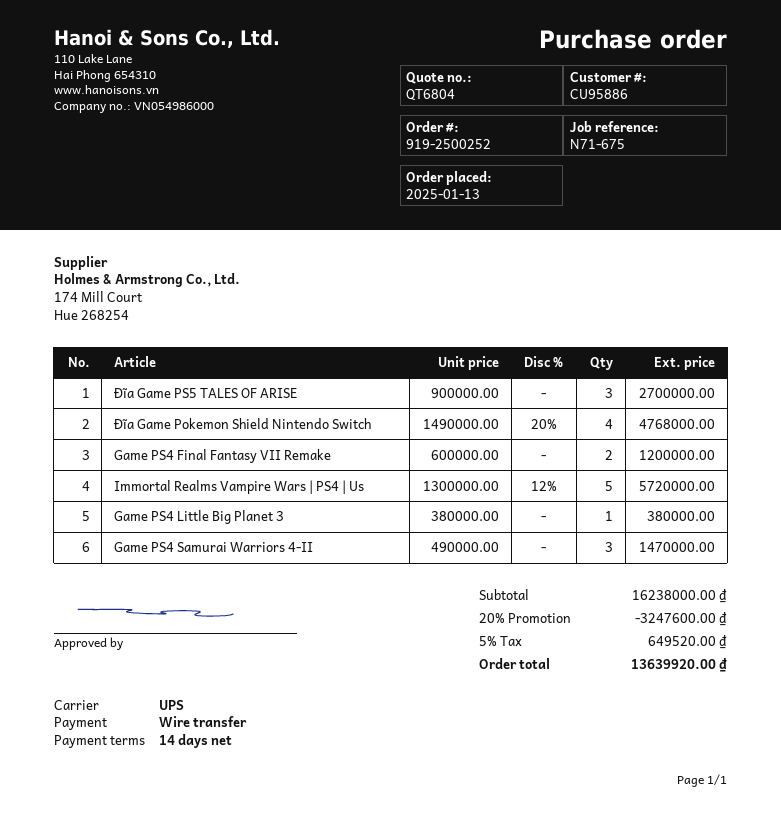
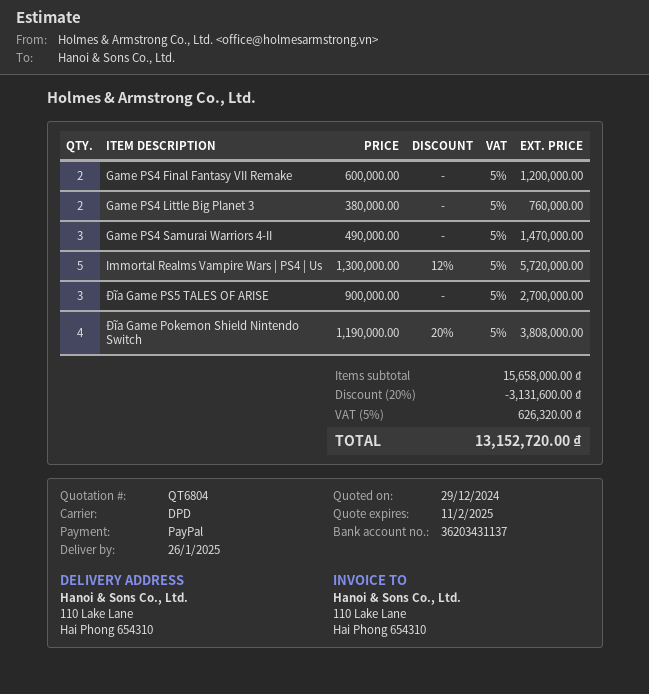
payment method: bank transfer -> PayPal
shipping method: UPS -> DPD
Đĩa Game Pokemon Shield Nintendo Switch: 4 x 1490000.00 - 20% = 4768000.00 -> 4 x 1190000.00 - 20% = 3808000.00
Game PS4 Little Big Planet 3: 1 x 380000.00 = 380000.00 -> 2 x 380000.00 = 760000.00
subtotal: 16238000.00 -> 15658000.00
discount: 20% = 3247600.00 -> 20% = 3131600.00
tax: 5% = 649520.00 -> 5% = 626320.00
total: 13639920.00 -> 13152720.00

